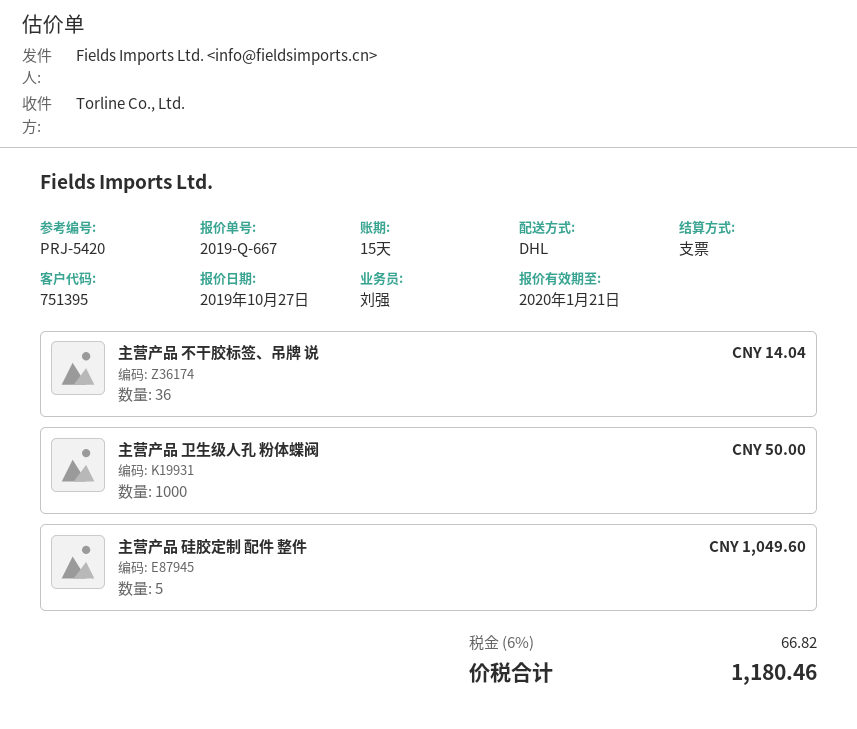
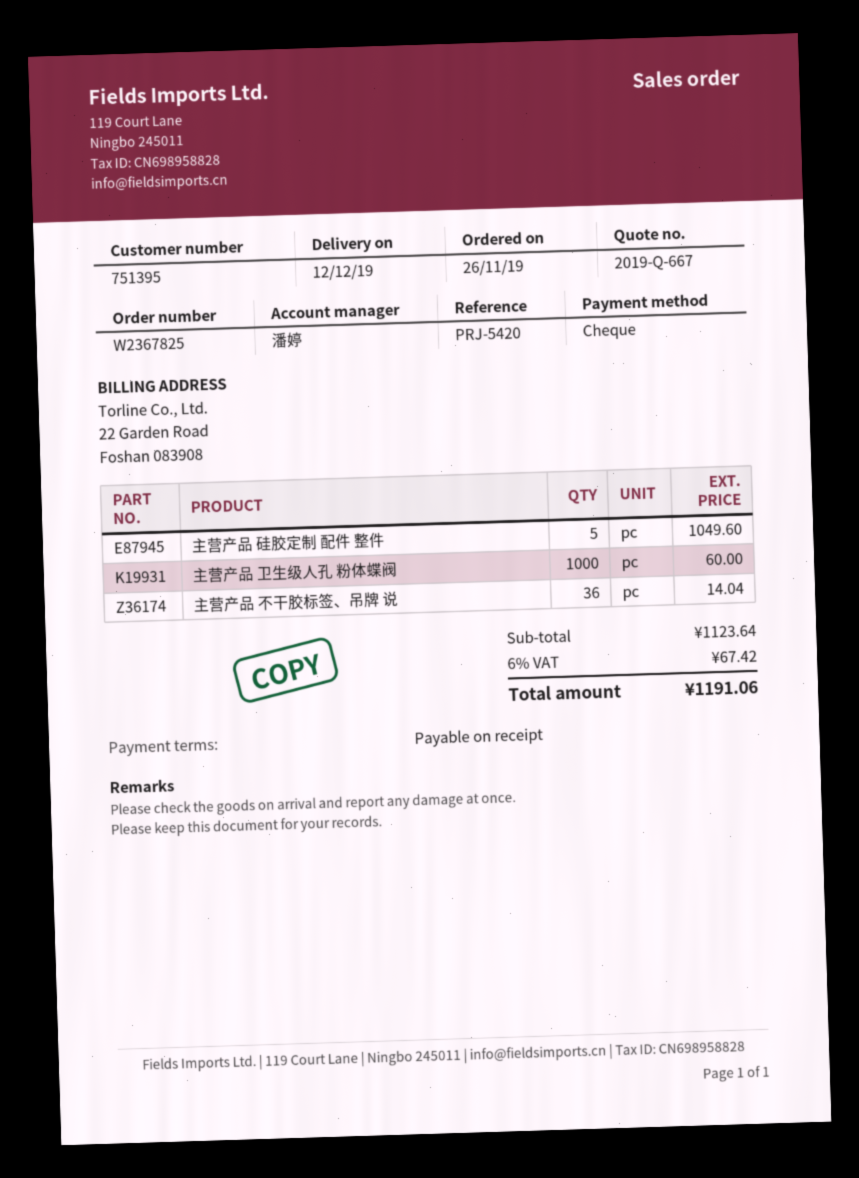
payment terms: 15 days -> on receipt
sales rep: 刘强 -> 潘婷
主营产品 卫生级人孔 粉体蝶阀: 1000 for 50.00 -> 1000 for 60.00
tax: 6% = 66.82 -> 6% = 67.42
total: 1180.46 -> 1191.06

